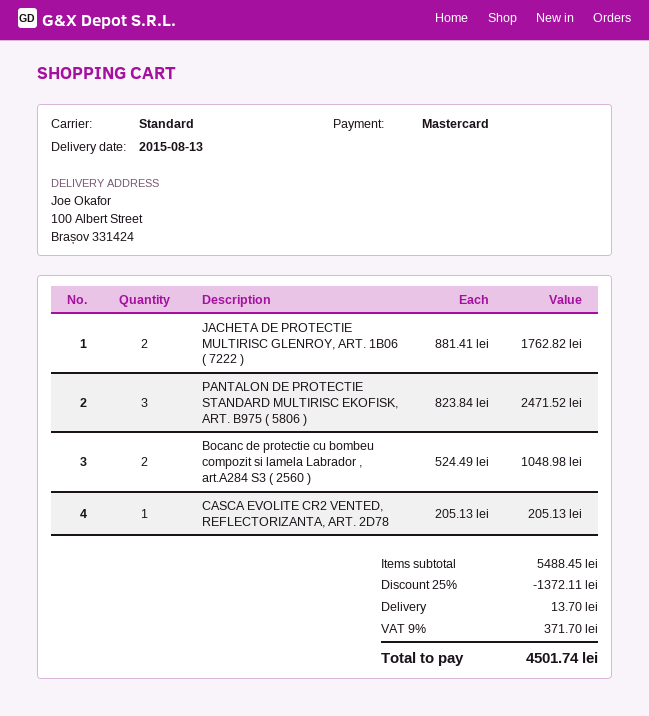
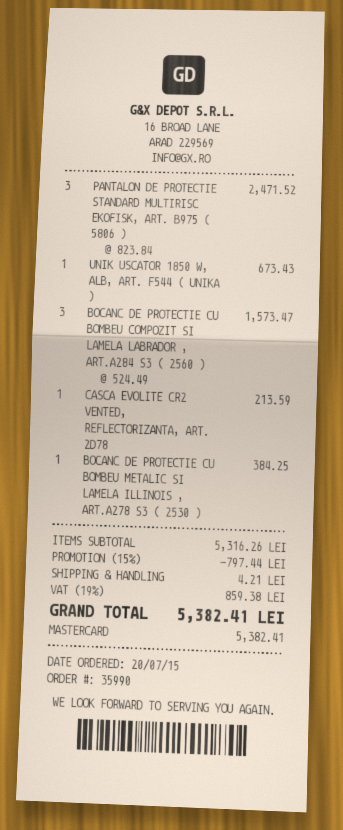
JACHETA DE PROTECTIE MULTIRISC GLENROY, ART. 1B06 ( 7222 ): 2 x 881.41 = 1762.82 -> none
Bocanc de protectie cu bombeu compozit si lamela Labrador , art.A284 S3 ( 2560 ): 2 x 524.49 = 1048.98 -> 3 x 524.49 = 1573.47
CASCA EVOLITE CR2 VENTED, REFLECTORIZANTA, ART. 2D78: 1 x 205.13 = 205.13 -> 1 x 213.59 = 213.59
UNIK USCATOR 1850 W, ALB, ART. F544 ( UNIKA ): none -> 1 x 673.43 = 673.43
BOCANC DE PROTECTIE CU BOMBEU METALIC SI LAMELA ILLINOIS , ART.A278 S3 ( 2530 ): none -> 1 x 384.25 = 384.25
subtotal: 5488.45 -> 5316.26
discount: 25% = 1372.11 -> 15% = 797.44
shipping: 13.70 -> 4.21
tax: 9% = 371.70 -> 19% = 859.38
total: 4501.74 -> 5382.41

